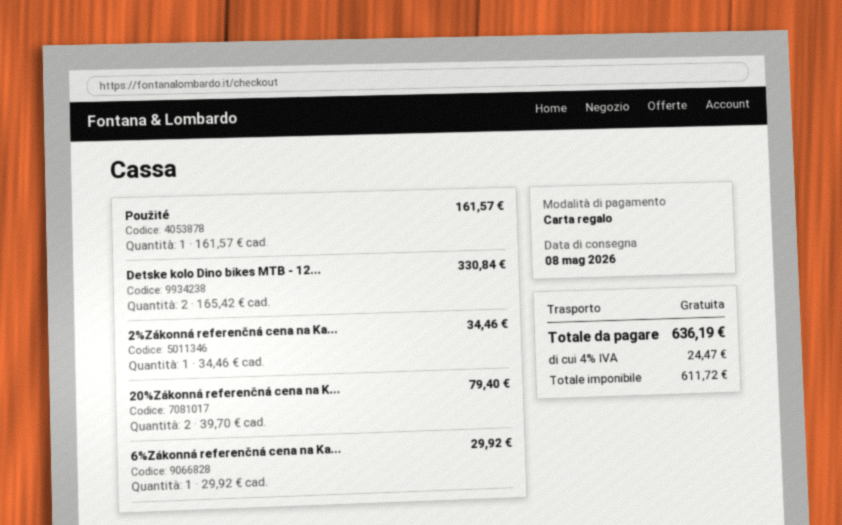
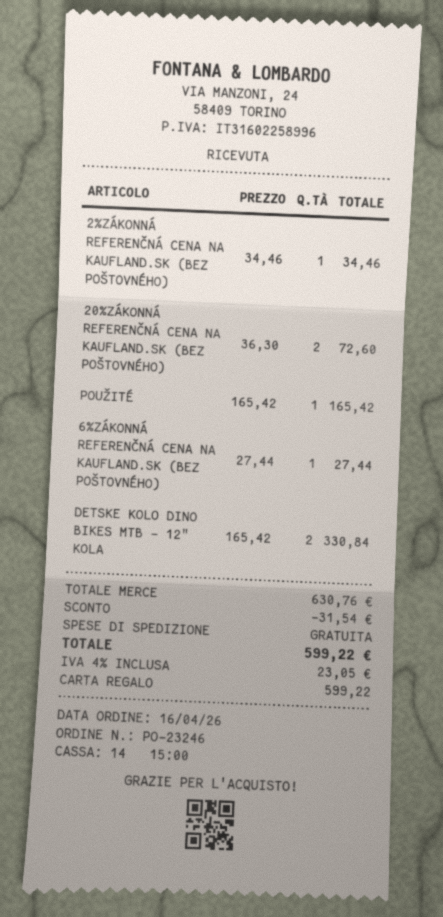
Použité: 1 x 161.57 = 161.57 -> 1 x 165.42 = 165.42
20%Zákonná referenčná cena na K...: 2 x 39.70 = 79.40 -> 2 x 36.30 = 72.60
6%Zákonná referenčná cena na Ka...: 1 x 29.92 = 29.92 -> 1 x 27.44 = 27.44
discount: none -> 31.54
tax: 4% = 24.47 -> 4% = 23.05
total: 636.19 -> 599.22

